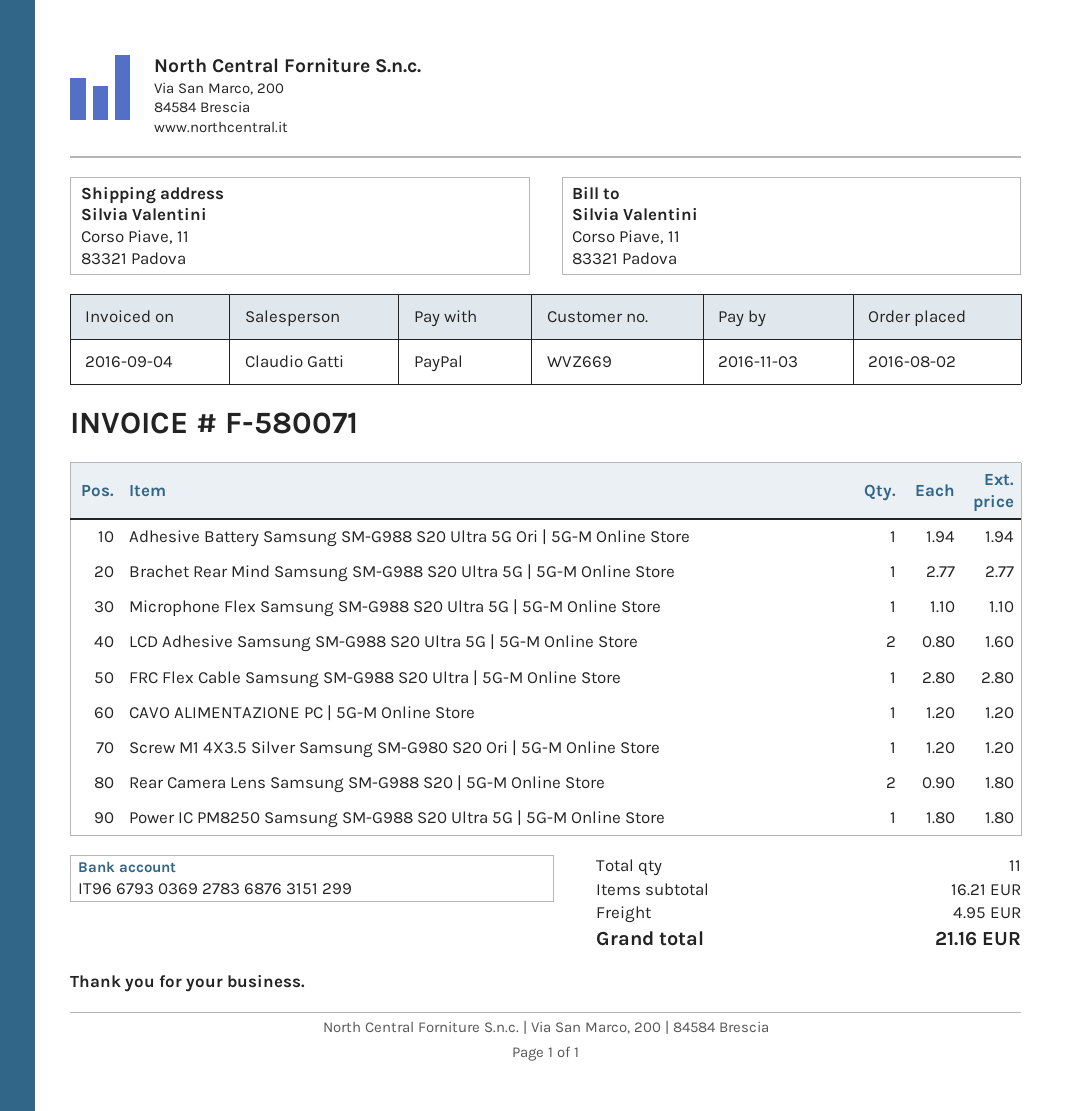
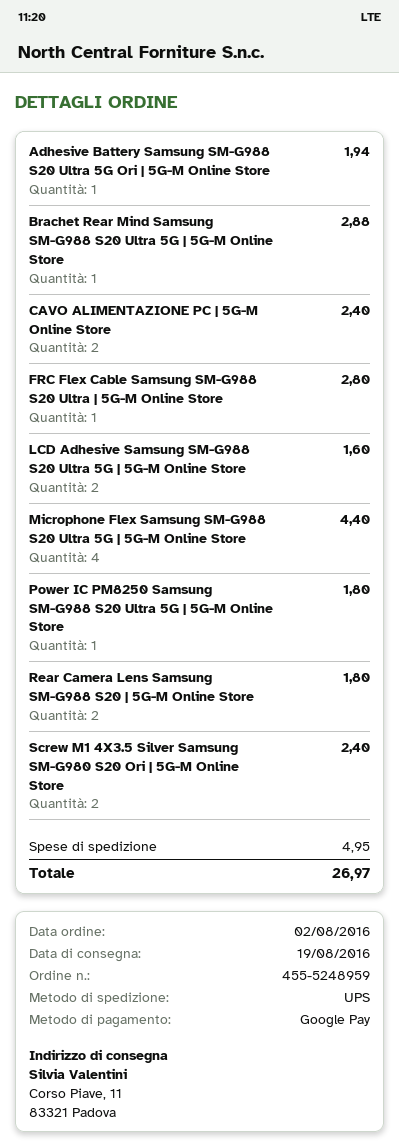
payment method: PayPal -> Google Pay
Brachet Rear Mind Samsung SM-G988 S20 Ultra 5G | 5G-M Online Store: 1 for 2.77 -> 1 for 2.88
Microphone Flex Samsung SM-G988 S20 Ultra 5G | 5G-M Online Store: 1 for 1.10 -> 4 for 4.40
CAVO ALIMENTAZIONE PC | 5G-M Online Store: 1 for 1.20 -> 2 for 2.40
Screw M1 4X3.5 Silver Samsung SM-G980 S20 Ori | 5G-M Online Store: 1 for 1.20 -> 2 for 2.40
total: 21.16 -> 26.97

